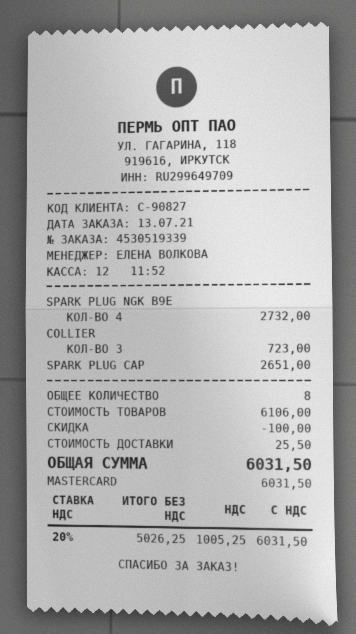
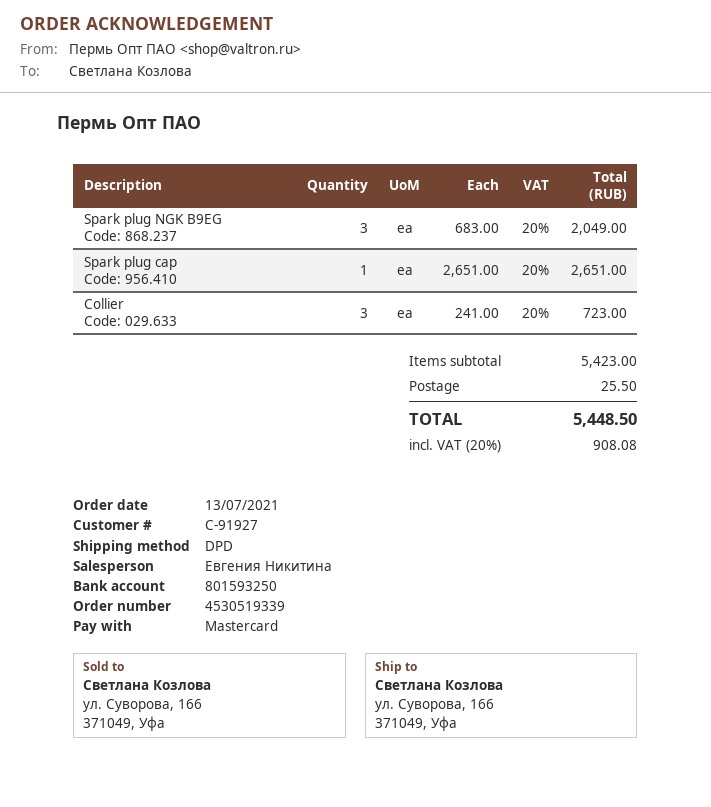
customer number: C-90827 -> C-91927
sales rep: ЕЛЕНА ВОЛКОВА -> Евгения Никитина
SPARK PLUG NGK B9E: 4 for 2732.00 -> 3 for 2049.00
subtotal: 6106.00 -> 5423.00
discount: 100.00 -> none
tax: 20% = 1005.25 -> 20% = 908.08
total: 6031.50 -> 5448.50

